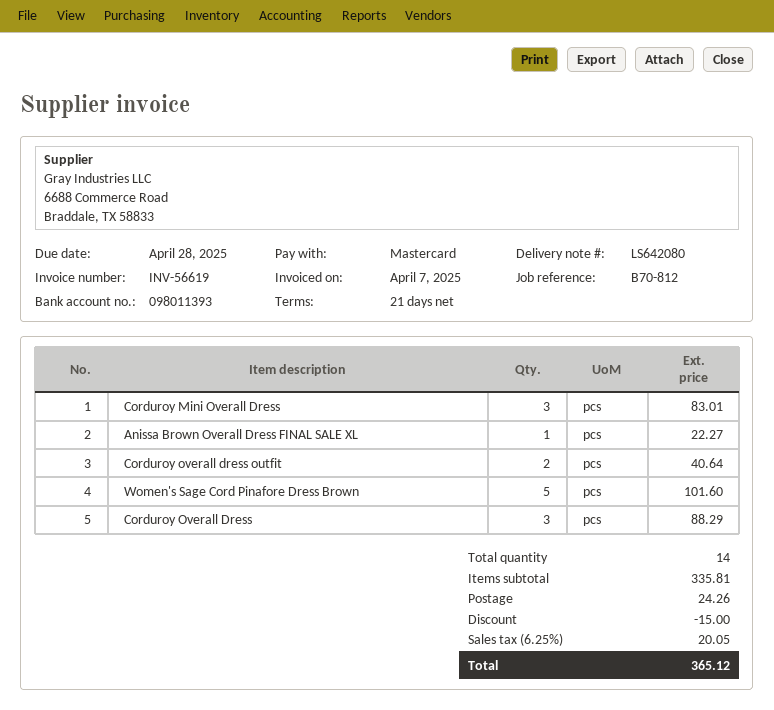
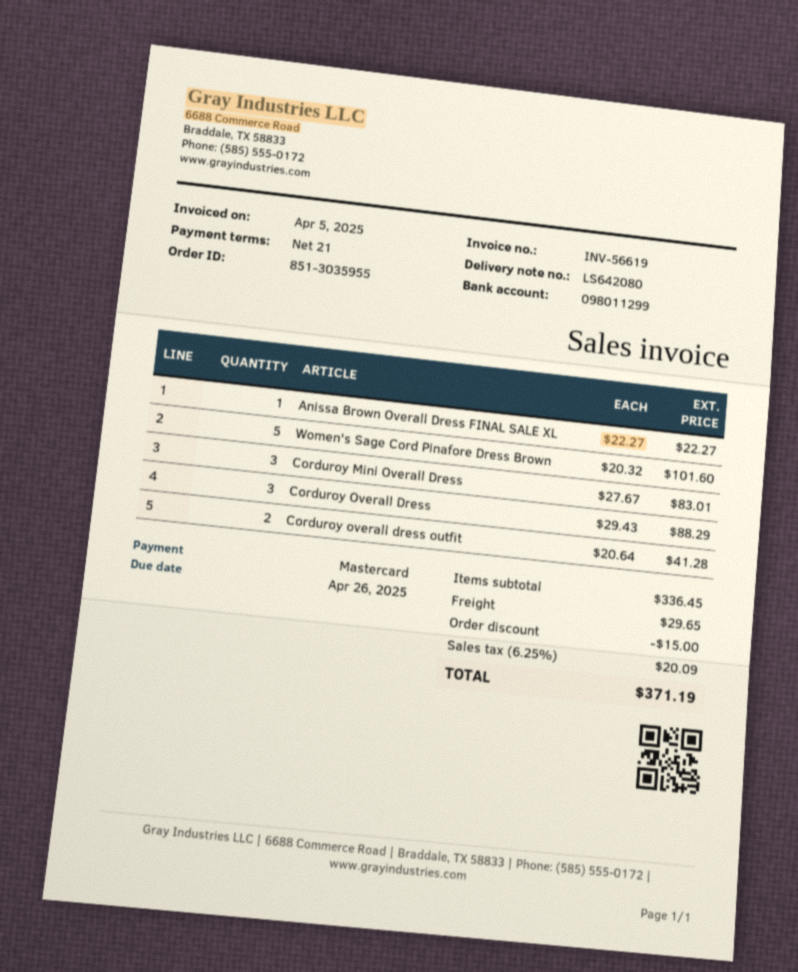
invoice date: 2025-04-07 -> 2025-04-05
due date: 2025-04-28 -> 2025-04-26
bank account: 098011393 -> 098011299
Corduroy overall dress outfit: 2 for 40.64 -> 2 for 41.28
subtotal: 335.81 -> 336.45
shipping: 24.26 -> 29.65
tax: 6.25% = 20.05 -> 6.25% = 20.09
total: 365.12 -> 371.19

